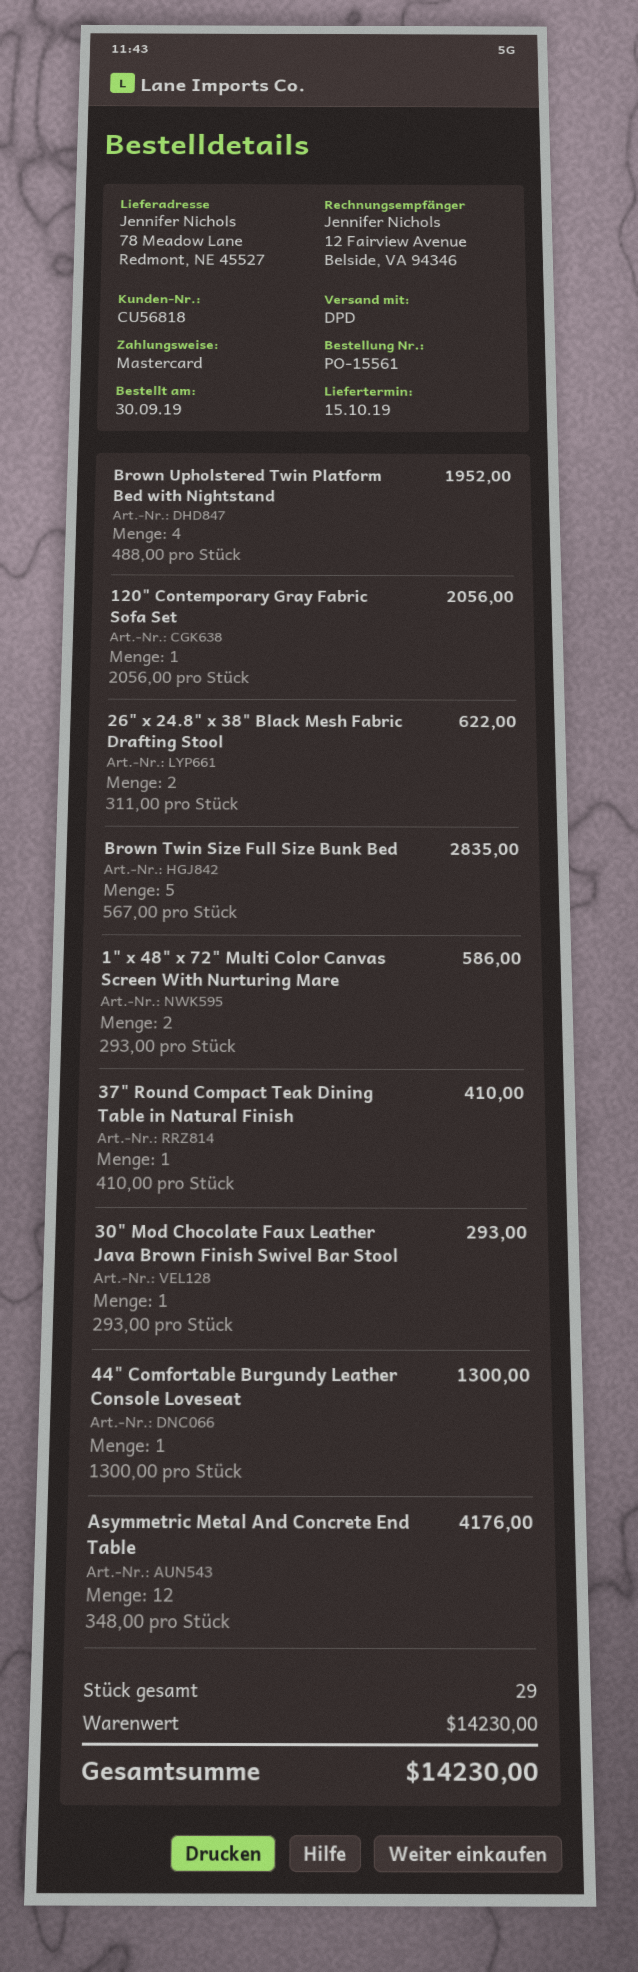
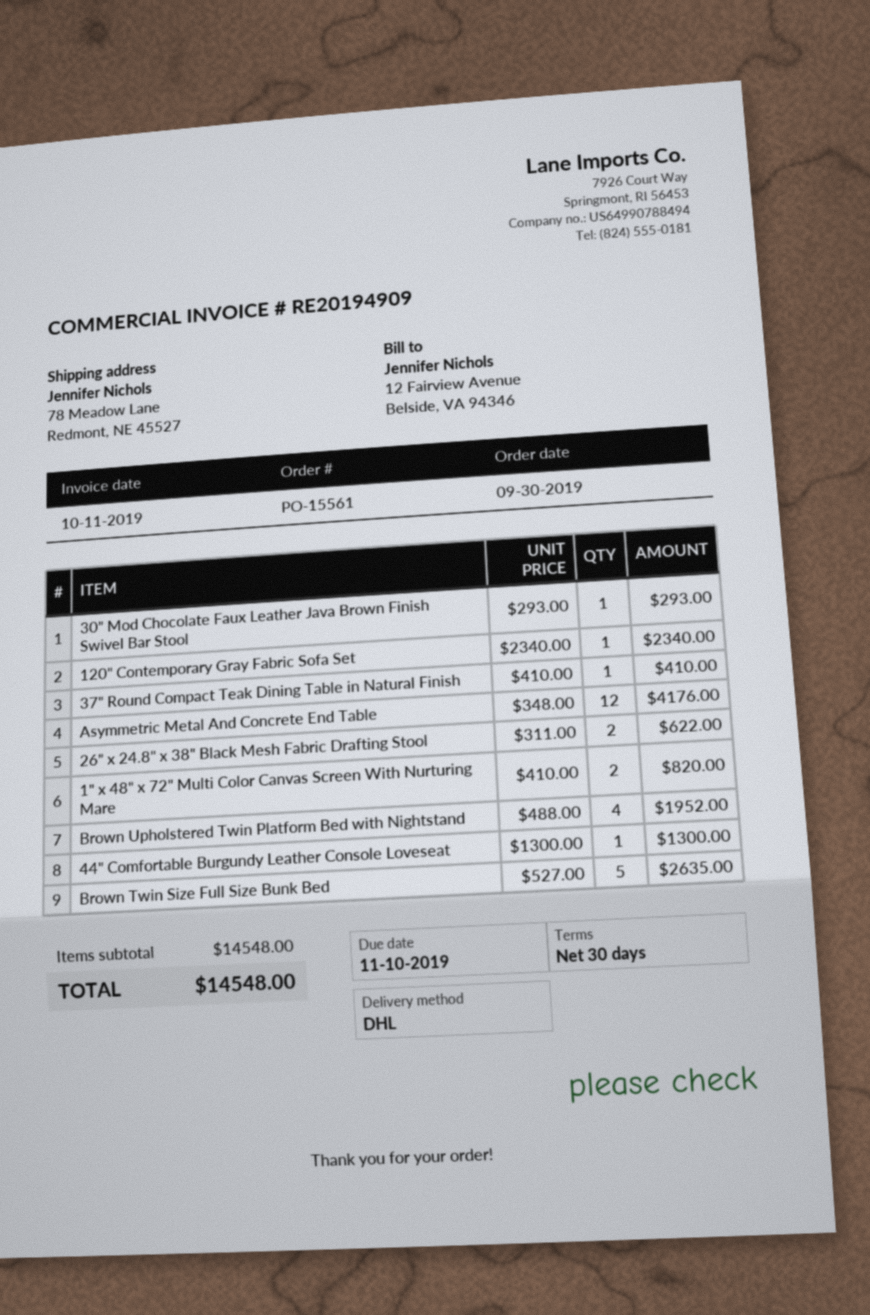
shipping method: DPD -> DHL
120" Contemporary Gray Fabric Sofa Set: 1 x 2056.00 = 2056.00 -> 1 x 2340.00 = 2340.00
Brown Twin Size Full Size Bunk Bed: 5 x 567.00 = 2835.00 -> 5 x 527.00 = 2635.00
1" x 48" x 72" Multi Color Canvas Screen With Nurturing Mare: 2 x 293.00 = 586.00 -> 2 x 410.00 = 820.00
subtotal: 14230.00 -> 14548.00
total: 14230.00 -> 14548.00

